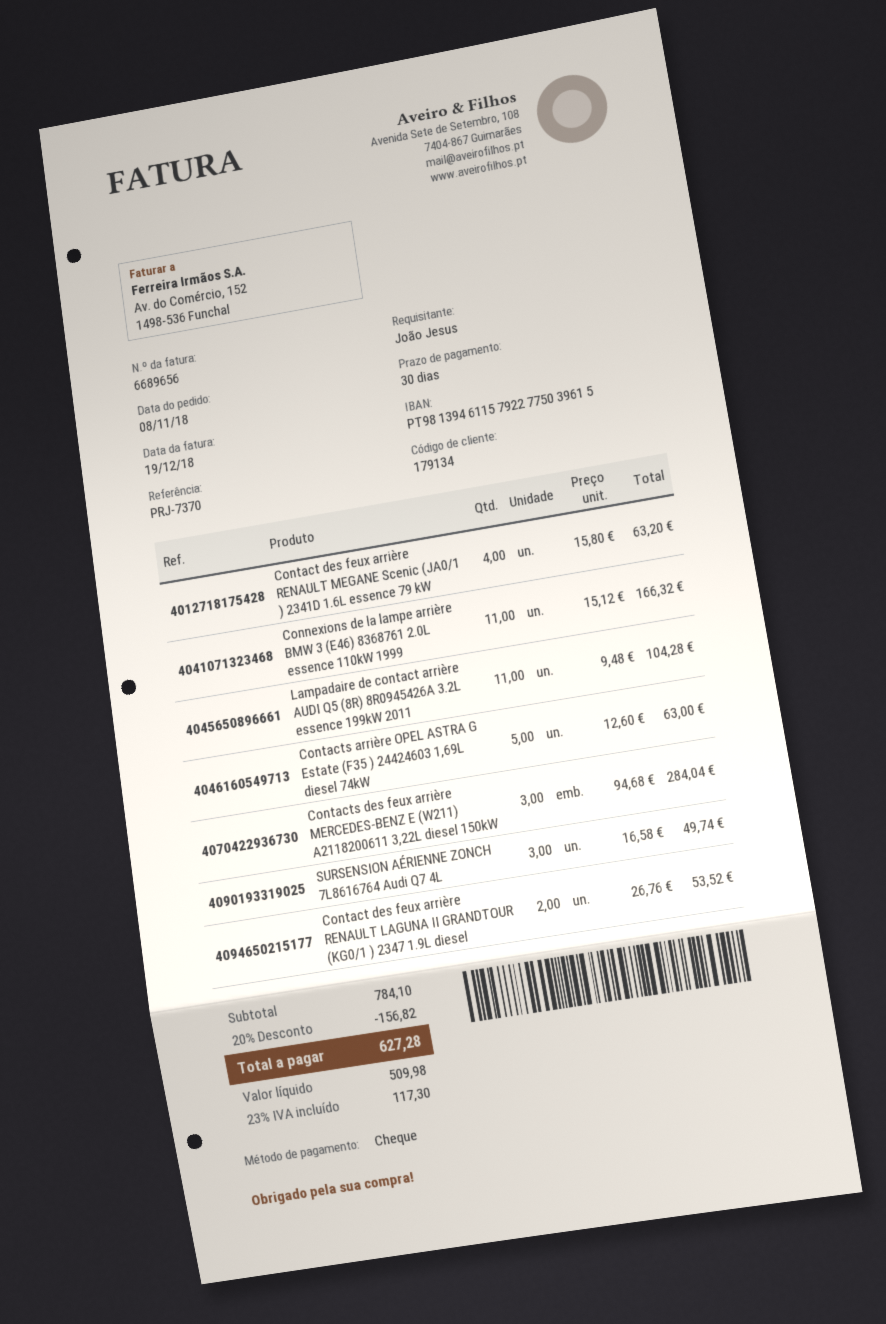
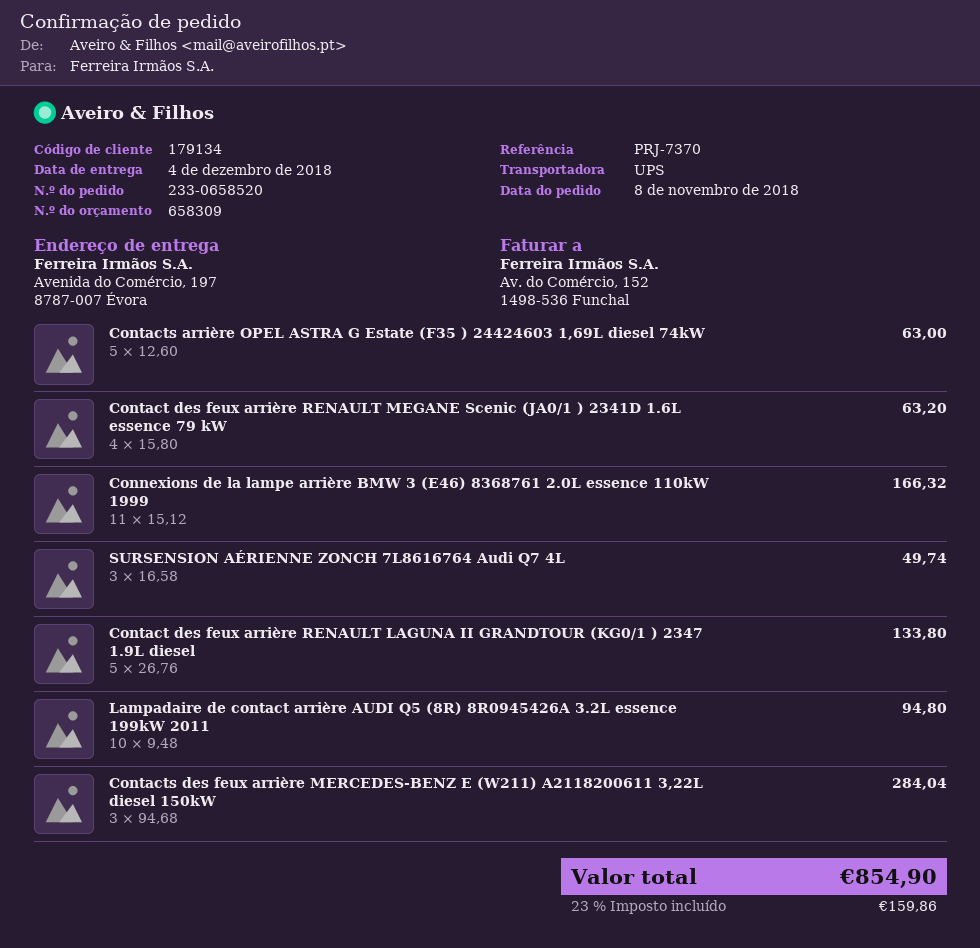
Lampadaire de contact arrière AUDI Q5 (8R) 8R0945426A 3.2L essence 199kW 2011: 11 x 9.48 = 104.28 -> 10 x 9.48 = 94.80
Contact des feux arrière RENAULT LAGUNA II GRANDTOUR (KG0/1 ) 2347 1.9L diesel: 2 x 26.76 = 53.52 -> 5 x 26.76 = 133.80
discount: 20% = 156.82 -> none
tax: 23% = 117.30 -> 23% = 159.86
total: 627.28 -> 854.90

